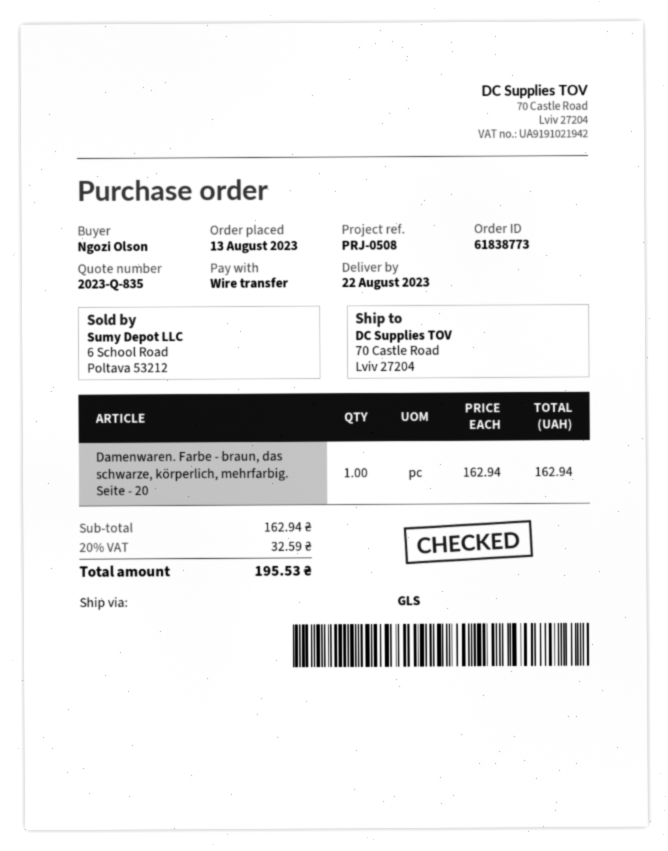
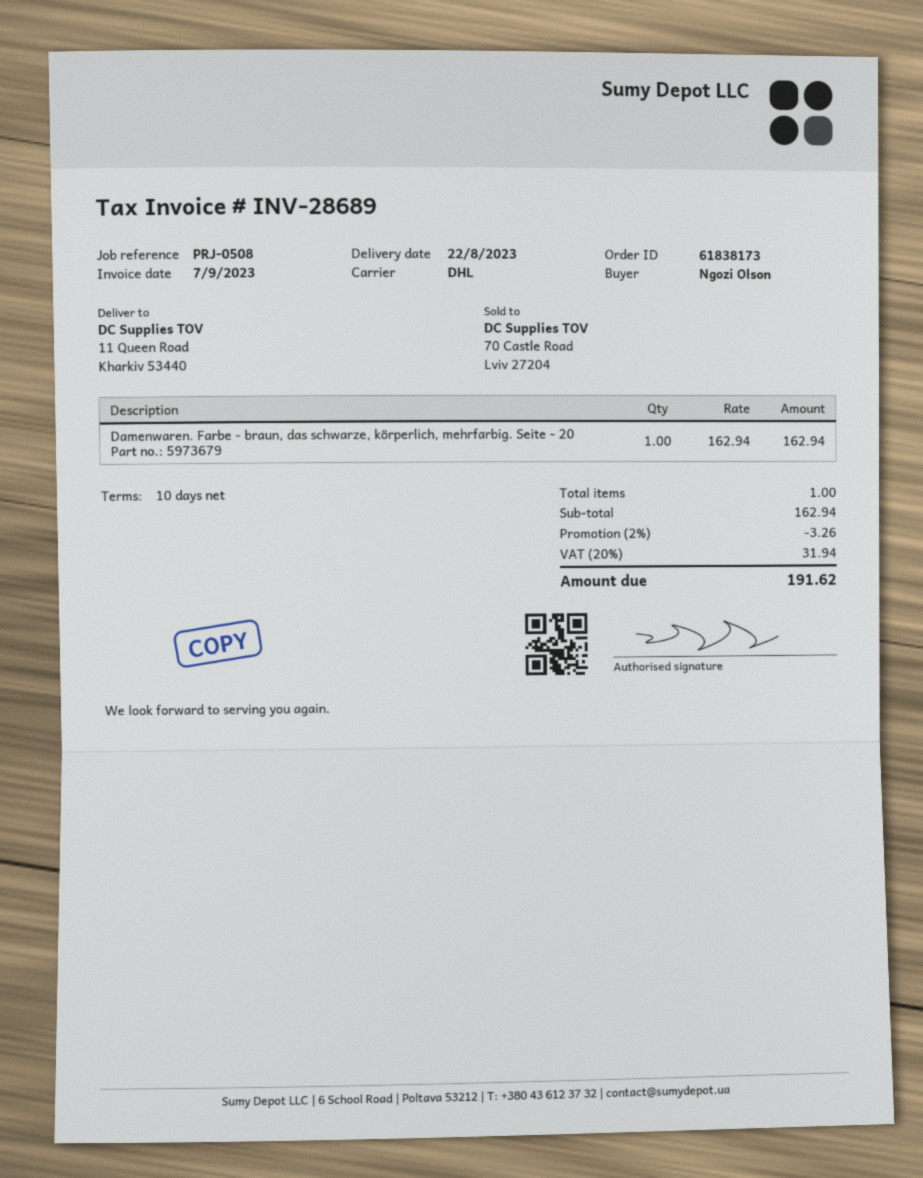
order number: 61838773 -> 61838173
shipping method: GLS -> DHL
ship to: 70 Castle Road, Lviv 27204 -> 11 Queen Road, Kharkiv 53440
discount: none -> 2% = 3.26
tax: 20% = 32.59 -> 20% = 31.94
total: 195.53 -> 191.62

